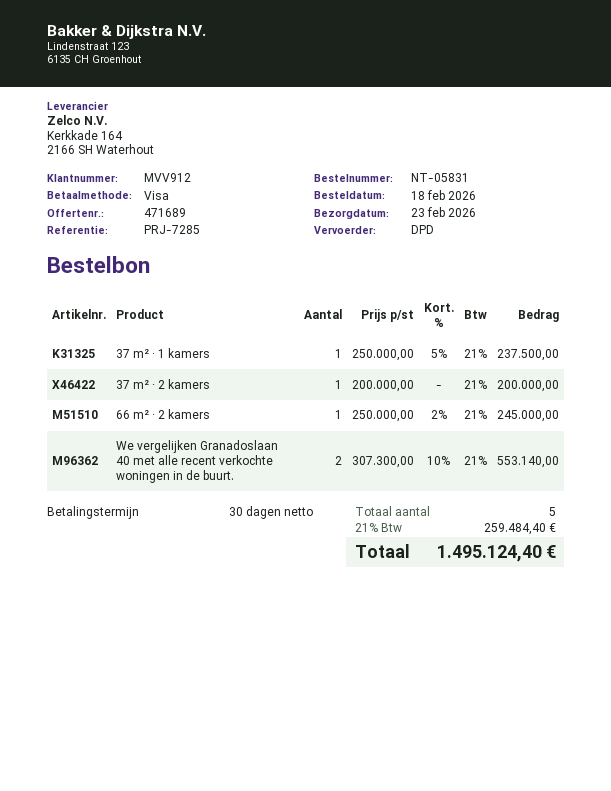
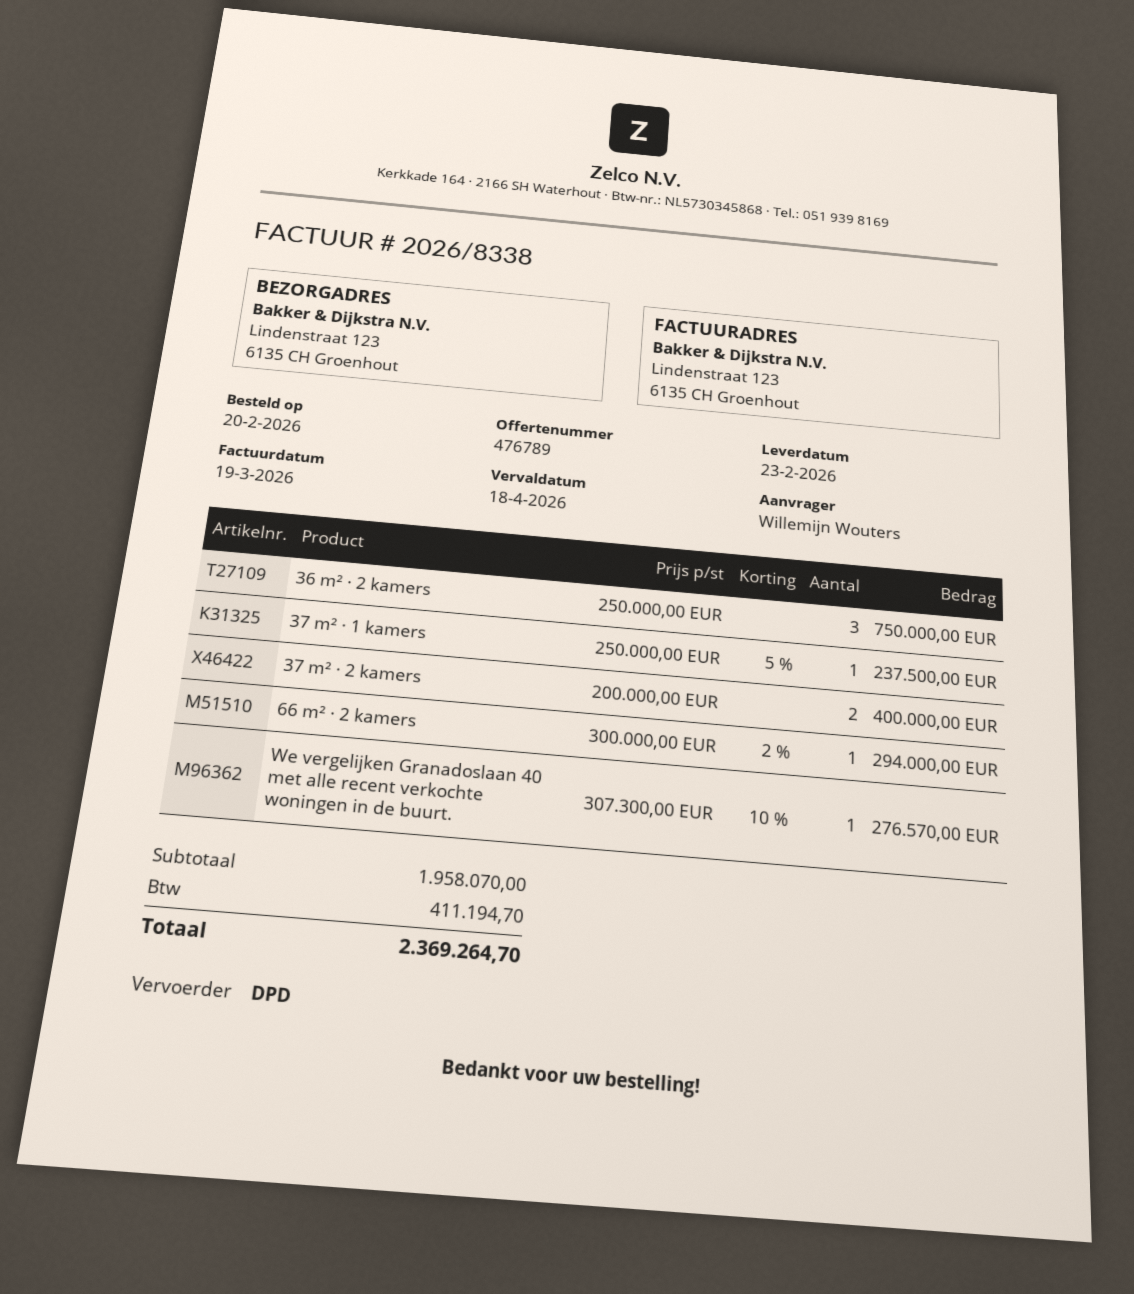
quote number: 471689 -> 476789
order date: 2026-02-18 -> 2026-02-20
37 m² · 2 kamers: 1 x 200000.00 = 200000.00 -> 2 x 200000.00 = 400000.00
66 m² · 2 kamers: 1 x 250000.00 - 2% = 245000.00 -> 1 x 300000.00 - 2% = 294000.00
We vergelijken Granadoslaan 40 met alle recent verkochte woningen in de buurt.: 2 x 307300.00 - 10% = 553140.00 -> 1 x 307300.00 - 10% = 276570.00
36 m² · 2 kamers: none -> 3 x 250000.00 = 750000.00
tax: 259484.40 -> 411194.70
total: 1495124.40 -> 2369264.70

